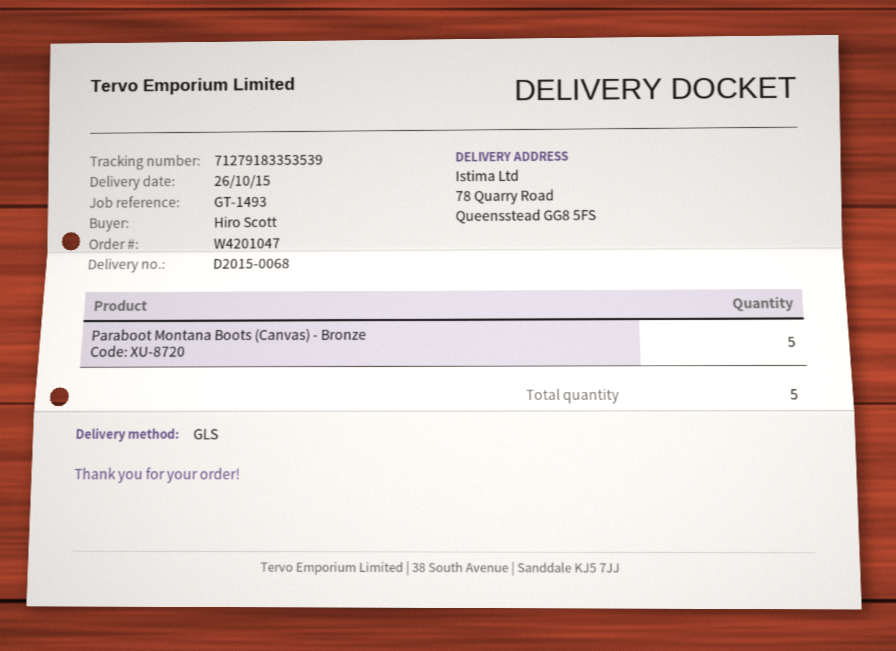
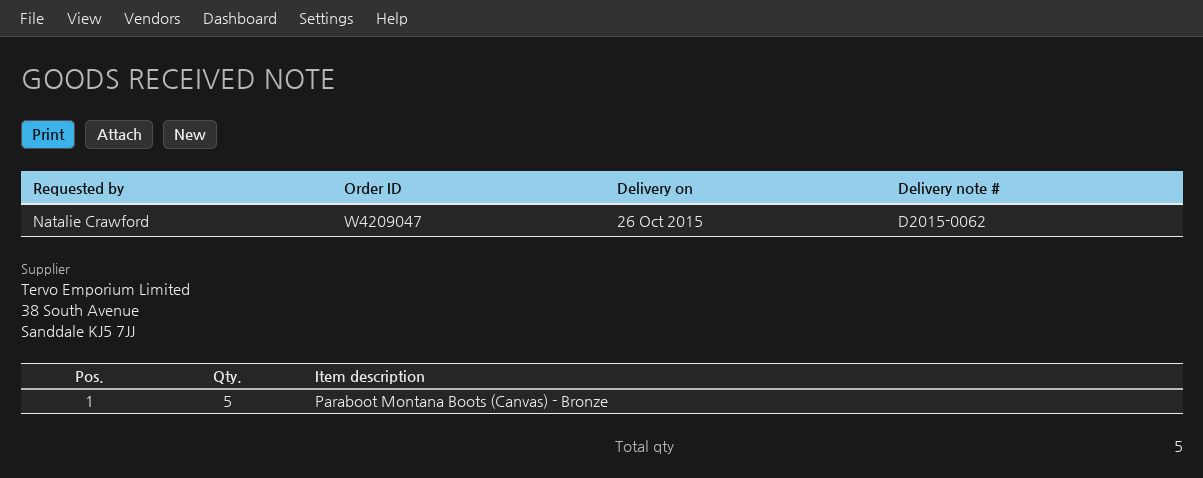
order number: W4201047 -> W4209047
delivery note number: D2015-0068 -> D2015-0062
ordered by: Hiro Scott -> Natalie Crawford

